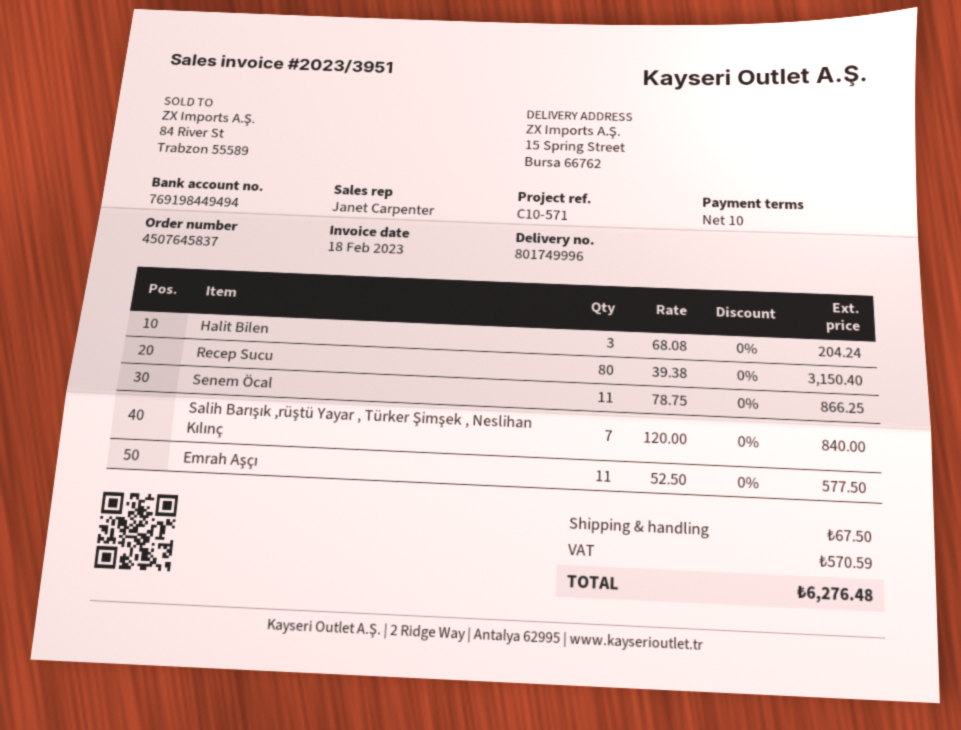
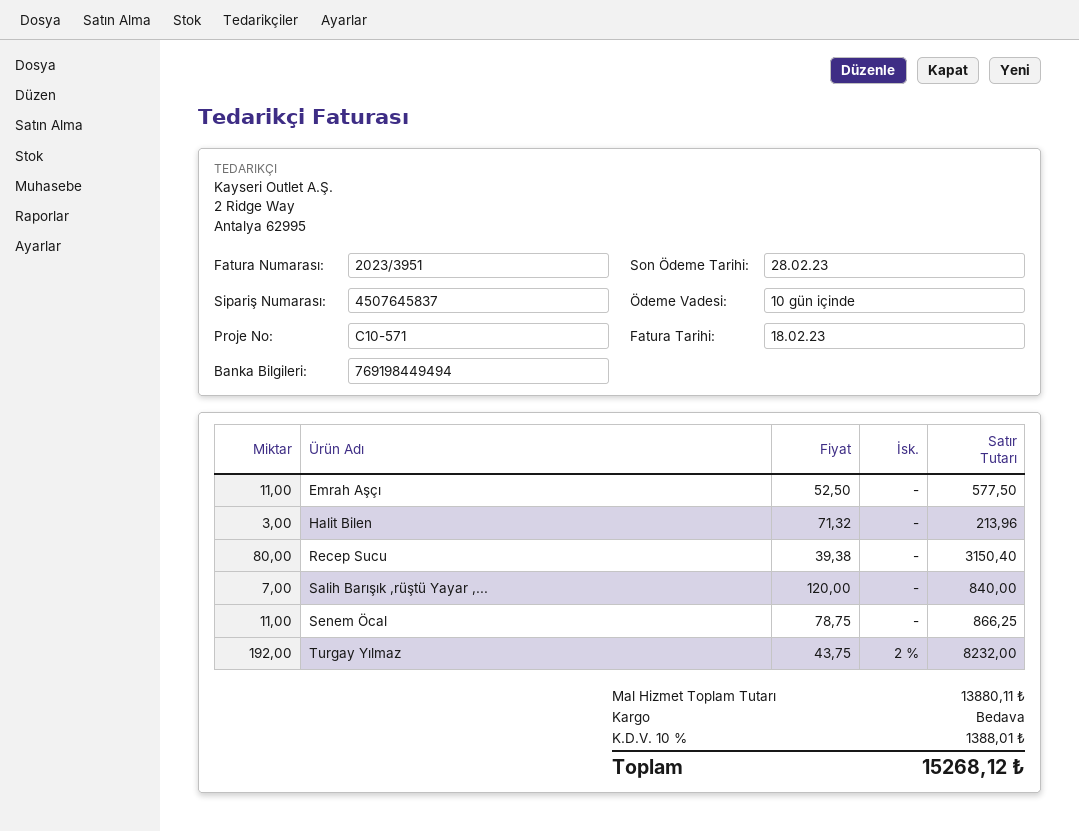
Halit Bilen: 3 x 68.08 = 204.24 -> 3 x 71.32 = 213.96
Turgay Yılmaz: none -> 192 x 43.75 - 2% = 8232.00
shipping: 67.50 -> 0.00
tax: 570.59 -> 1388.01
total: 6276.48 -> 15268.12

